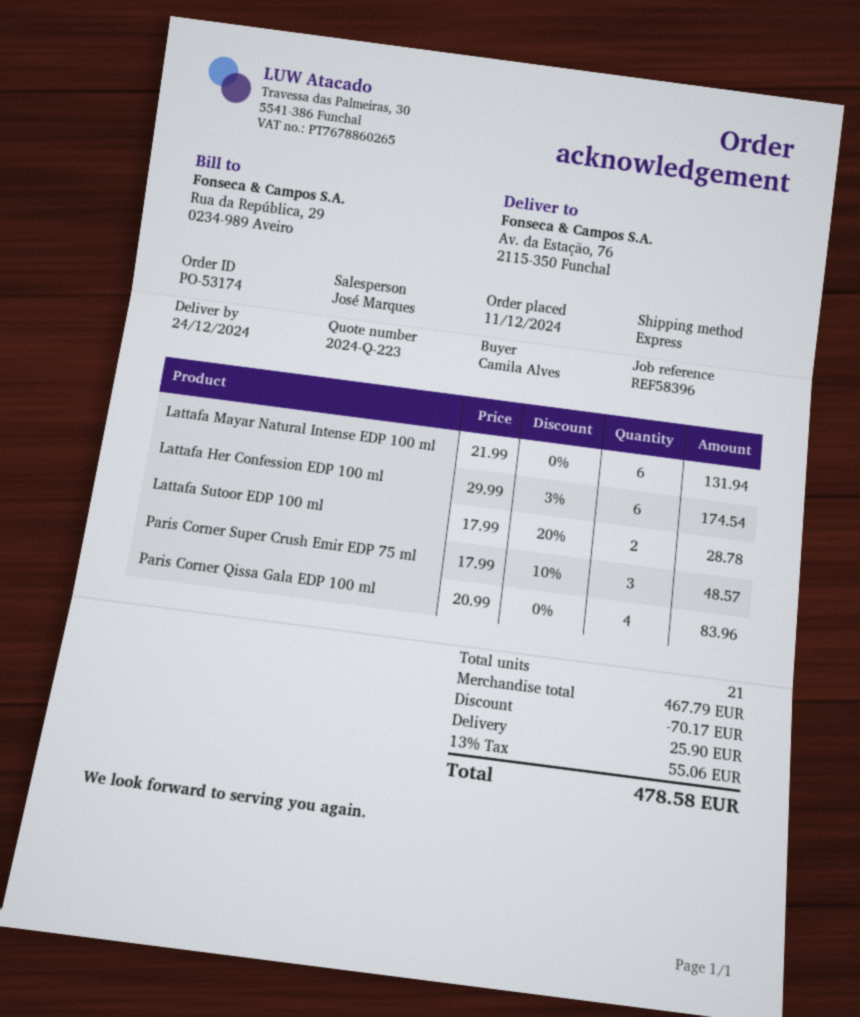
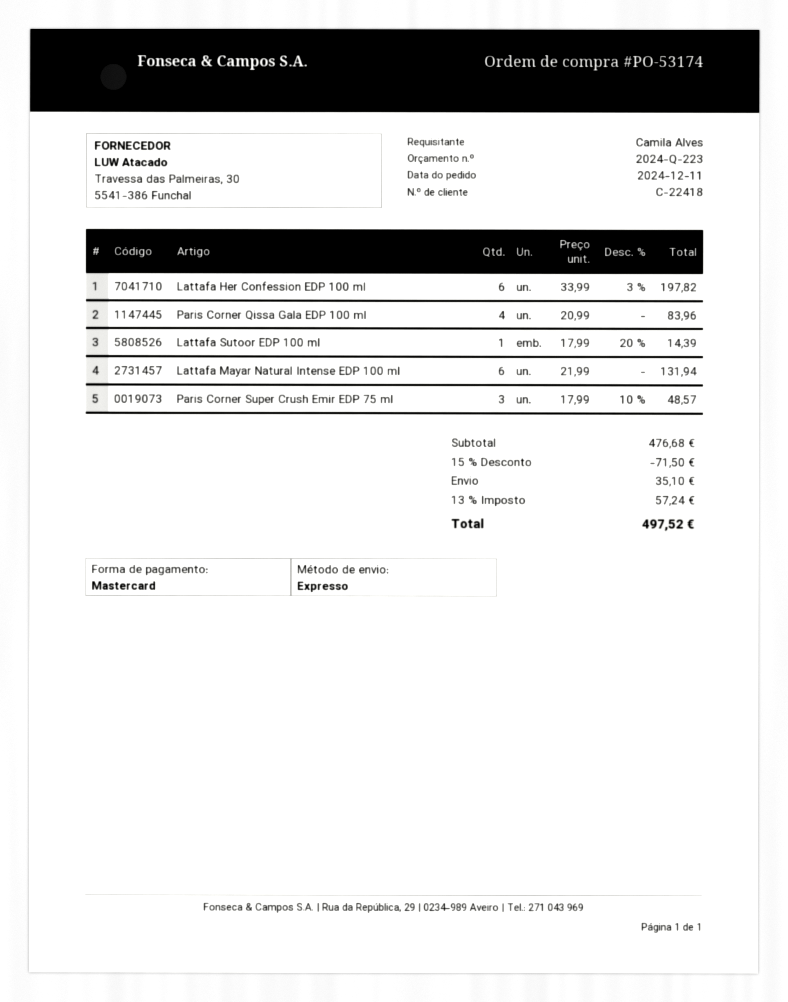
Lattafa Her Confession EDP 100 ml: 6 x 29.99 - 3% = 174.54 -> 6 x 33.99 - 3% = 197.82
Lattafa Sutoor EDP 100 ml: 2 x 17.99 - 20% = 28.78 -> 1 x 17.99 - 20% = 14.39
subtotal: 467.79 -> 476.68
discount: 70.17 -> 71.50
shipping: 25.90 -> 35.10
tax: 13% = 55.06 -> 13% = 57.24
total: 478.58 -> 497.52

